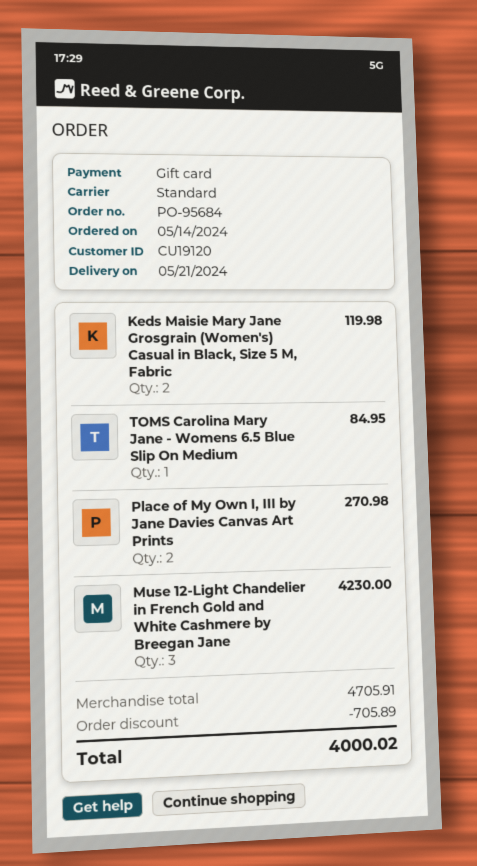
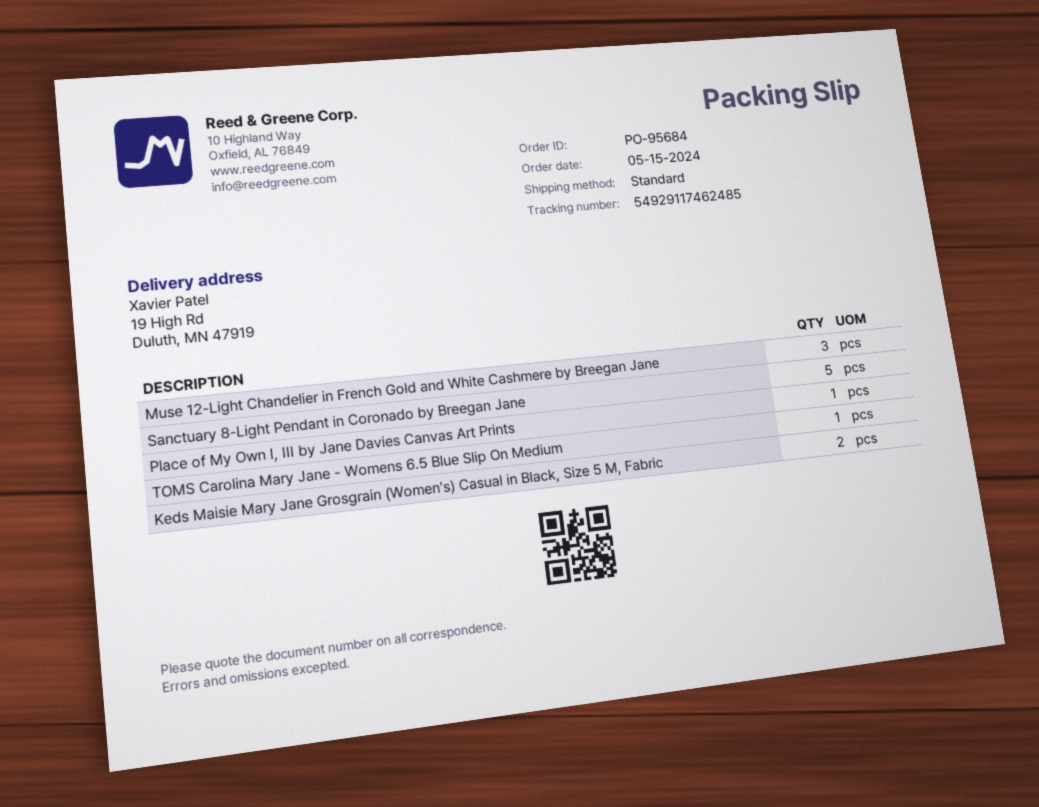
order date: 2024-05-14 -> 2024-05-15
Place of My Own I, III by Jane Davies Canvas Art Prints: 2 -> 1
Sanctuary 8-Light Pendant in Coronado by Breegan Jane: none -> 5

